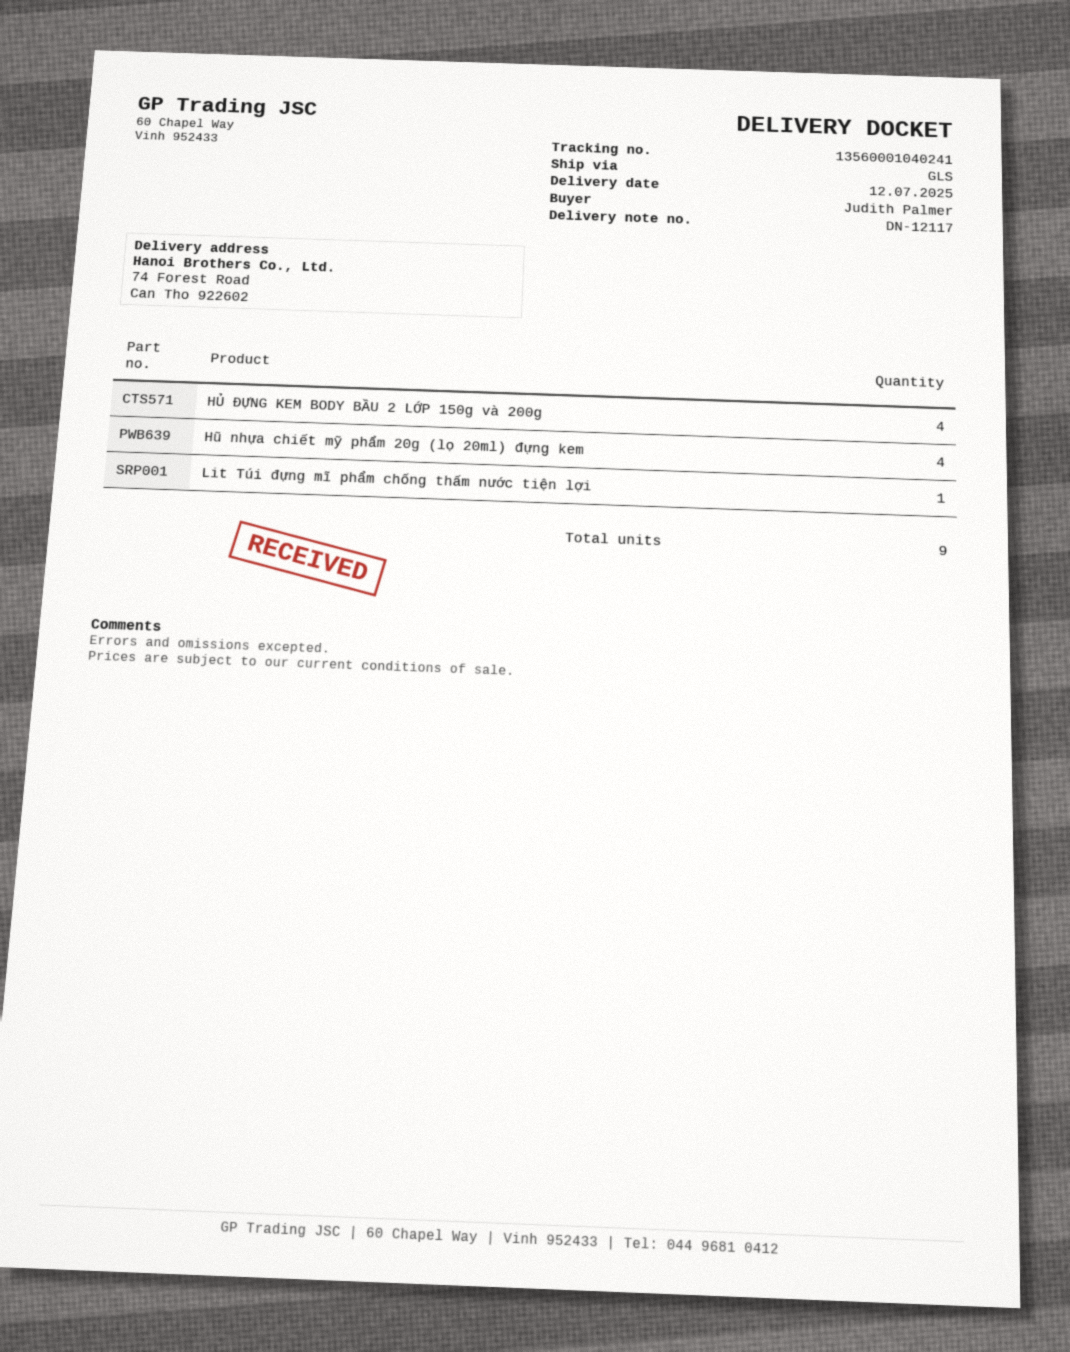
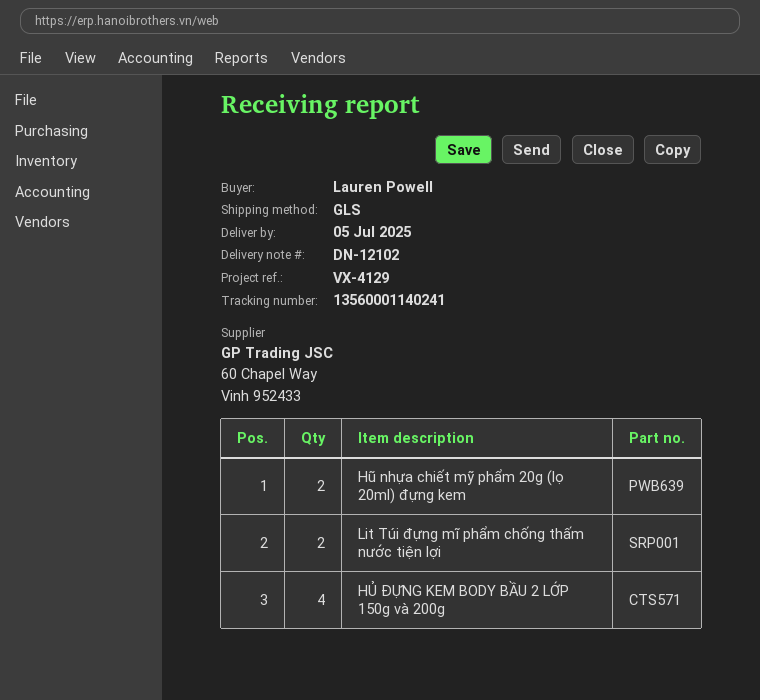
delivery note number: DN-12117 -> DN-12102
delivery date: 2025-07-12 -> 2025-07-05
ordered by: Judith Palmer -> Lauren Powell
tracking number: 13560001040241 -> 13560001140241
Hũ nhựa chiết mỹ phẩm 20g (lọ 20ml) đựng kem: 4 -> 2
Lit Túi đựng mĩ phẩm chống thấm nước tiện lợi: 1 -> 2

